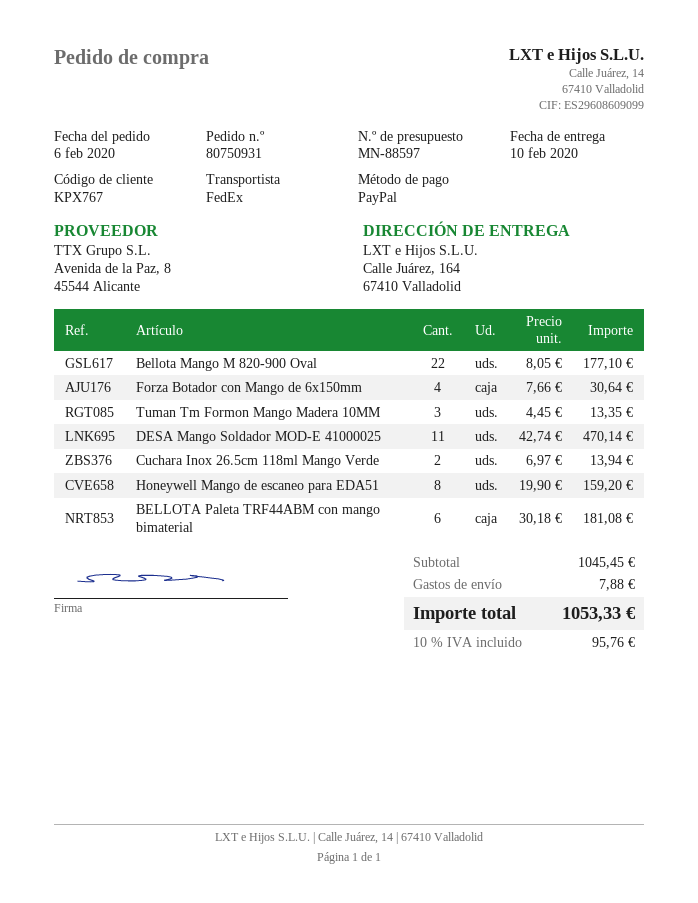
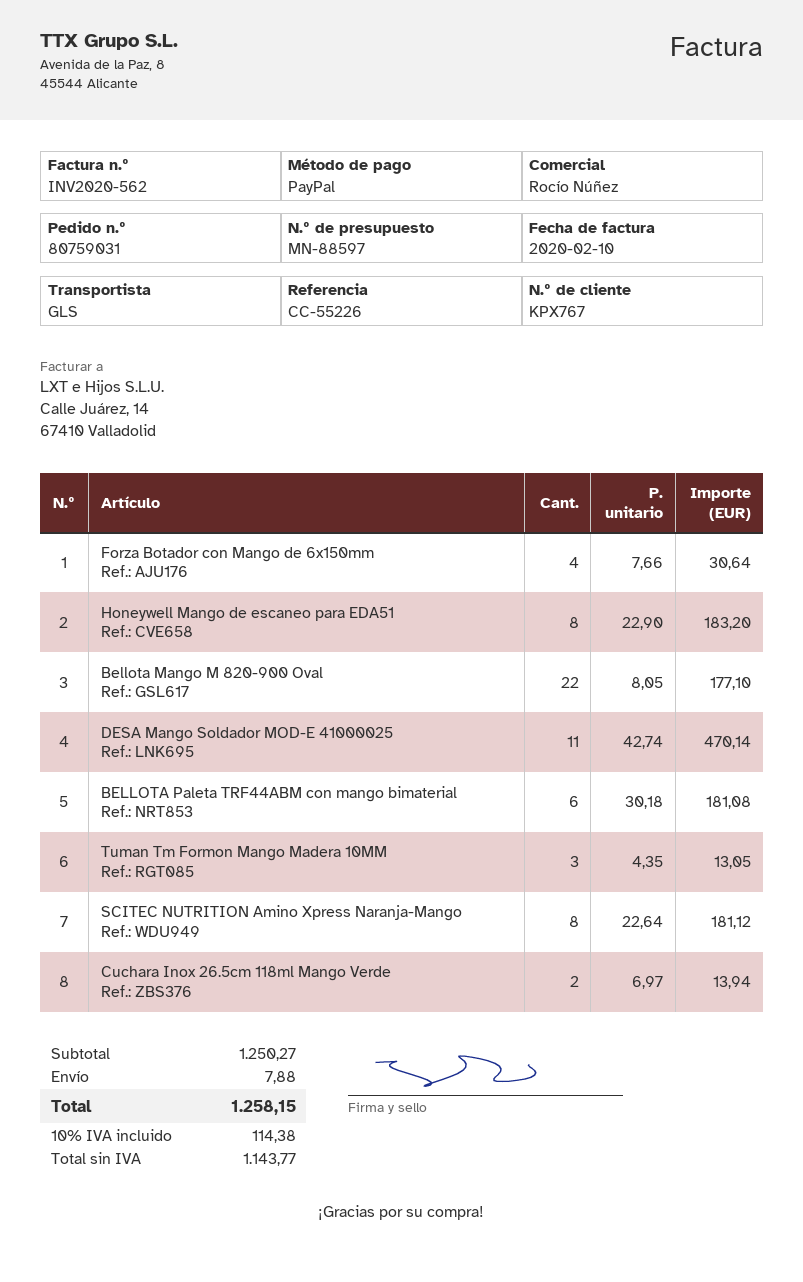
order number: 80750931 -> 80759031
shipping method: FedEx -> GLS
Tuman Tm Formon Mango Madera 10MM: 3 x 4.45 = 13.35 -> 3 x 4.35 = 13.05
Honeywell Mango de escaneo para EDA51: 8 x 19.90 = 159.20 -> 8 x 22.90 = 183.20
SCITEC NUTRITION Amino Xpress Naranja-Mango: none -> 8 x 22.64 = 181.12
subtotal: 1045.45 -> 1250.27
tax: 10% = 95.76 -> 10% = 114.38
total: 1053.33 -> 1258.15

